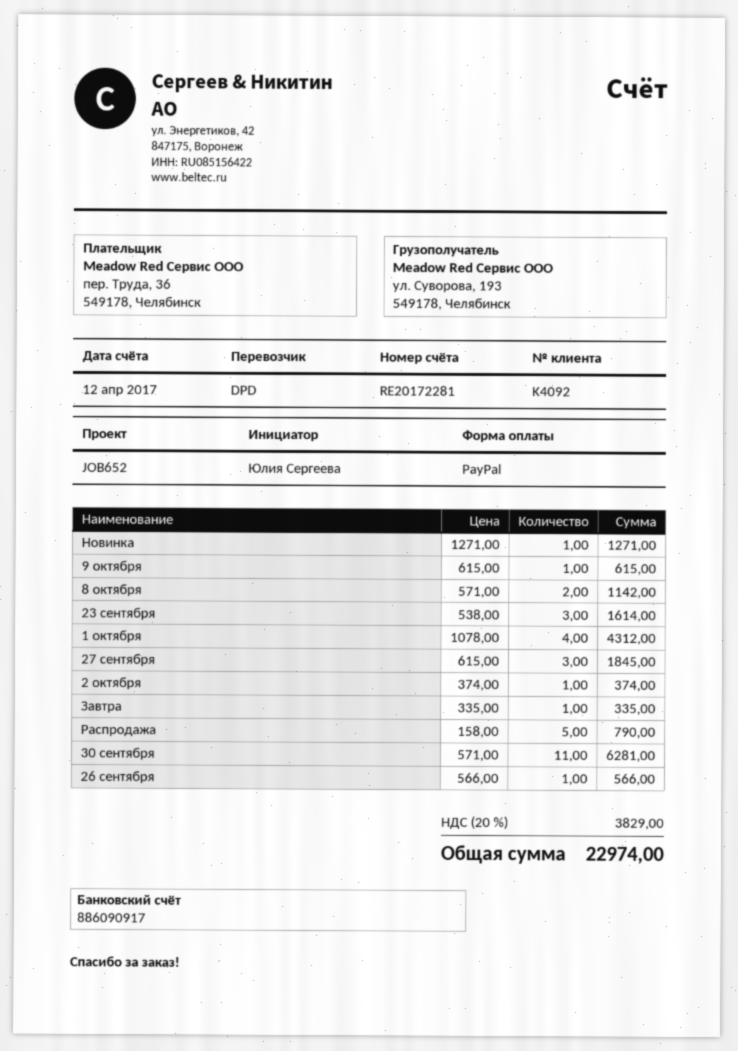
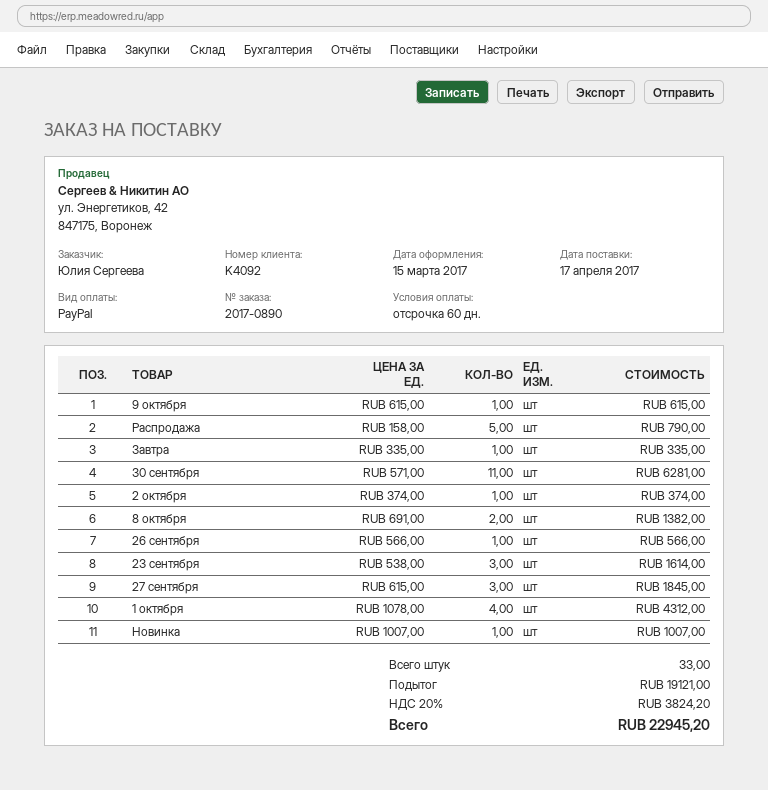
Новинка: 1 x 1271.00 = 1271.00 -> 1 x 1007.00 = 1007.00
8 октября: 2 x 571.00 = 1142.00 -> 2 x 691.00 = 1382.00
tax: 20% = 3829.00 -> 20% = 3824.20
total: 22974.00 -> 22945.20

